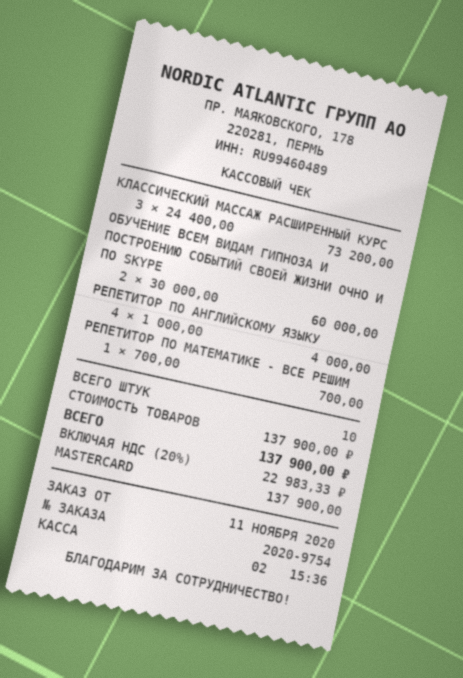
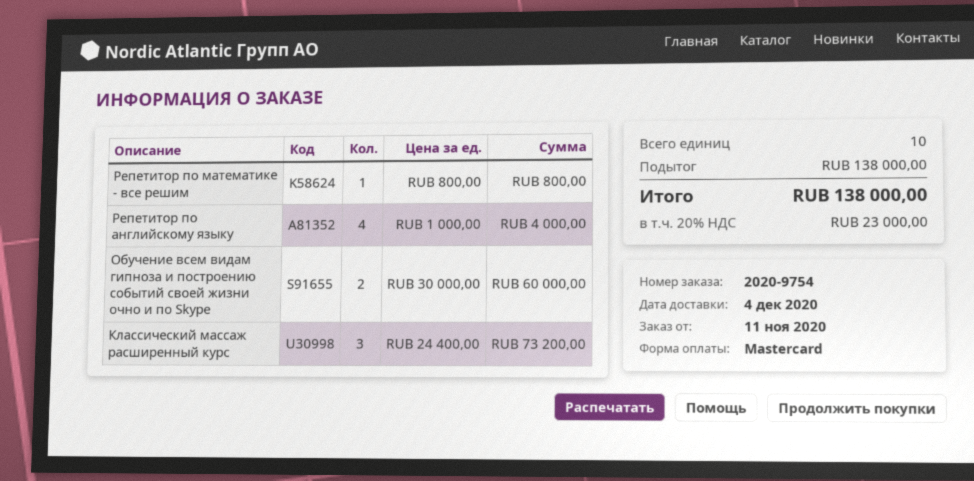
РЕПЕТИТОР ПО МАТЕМАТИКЕ - ВСЕ РЕШИМ: 1 x 700.00 = 700.00 -> 1 x 800.00 = 800.00
subtotal: 137900.00 -> 138000.00
tax: 20% = 22983.33 -> 20% = 23000.00
total: 137900.00 -> 138000.00

